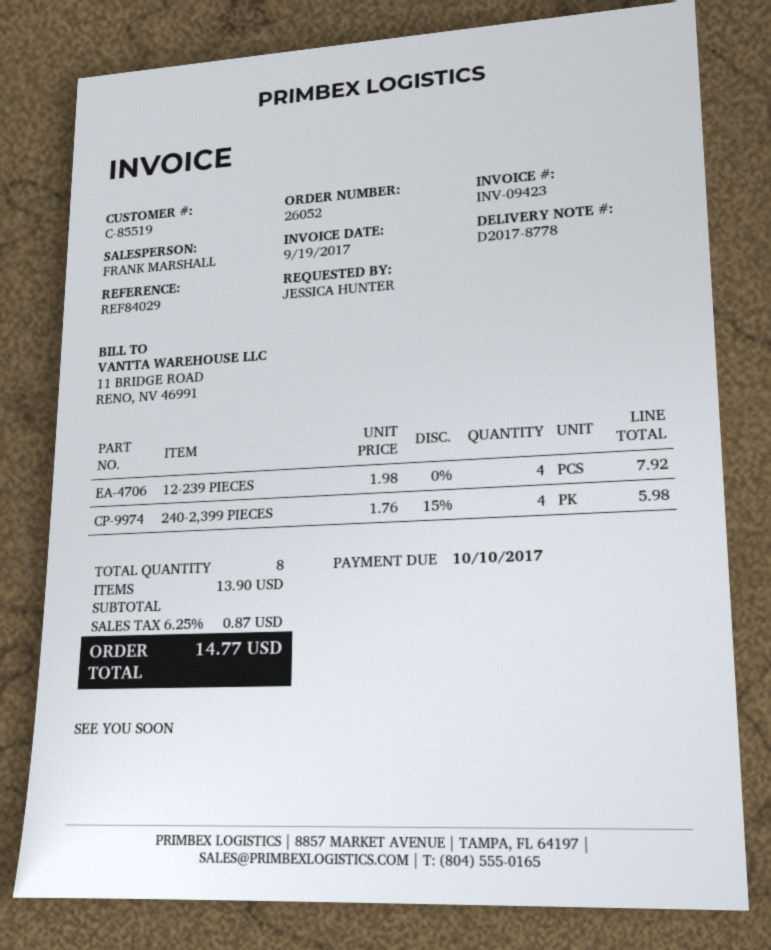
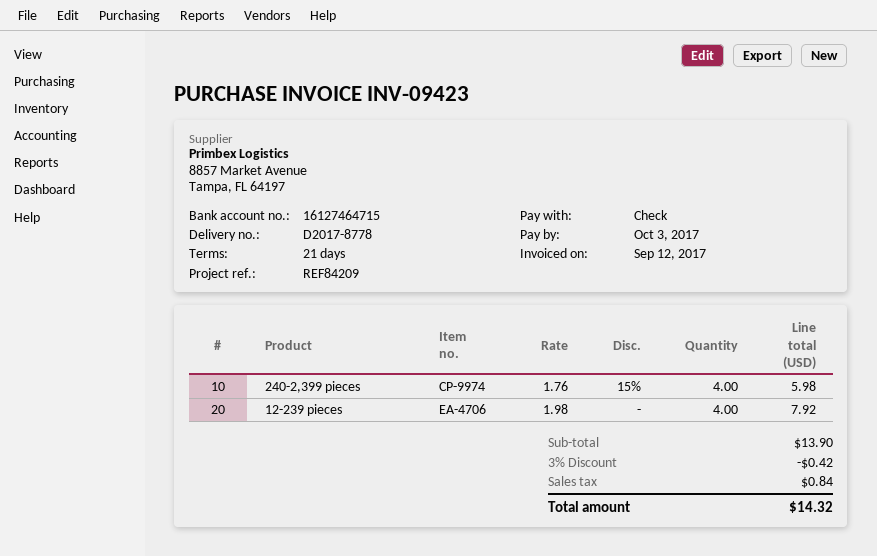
invoice date: 2017-09-19 -> 2017-09-12
due date: 2017-10-10 -> 2017-10-03
reference: REF84029 -> REF84209
discount: none -> 3% = 0.42
tax: 0.87 -> 0.84
total: 14.77 -> 14.32

